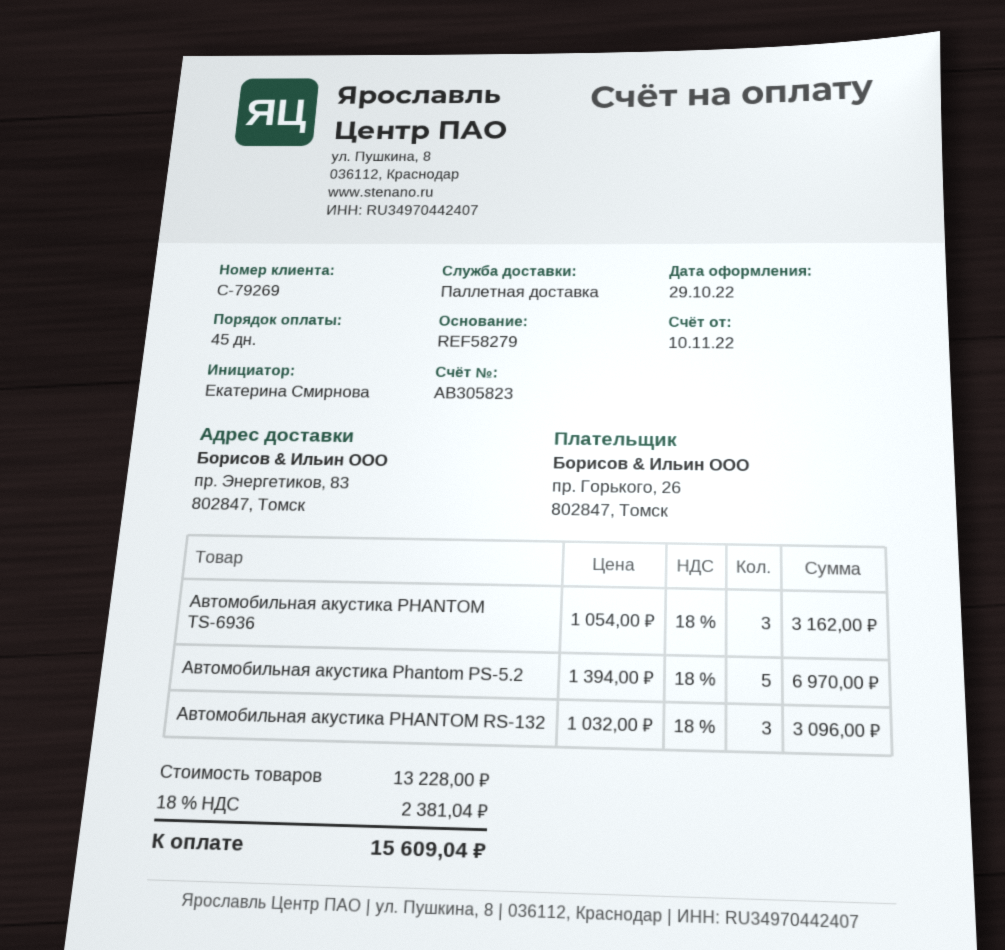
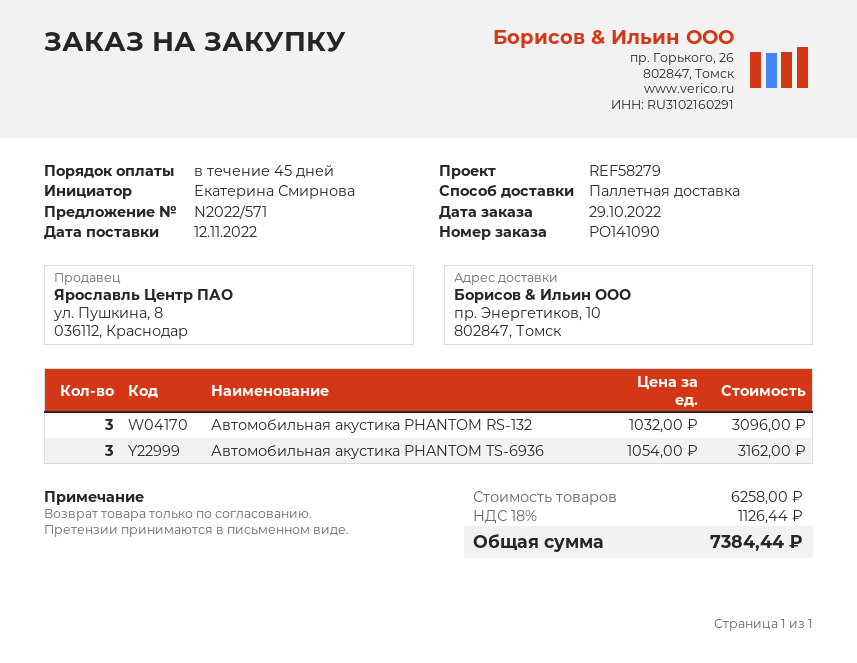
ship to: пр. Энергетиков, 83, 802847, Томск -> пр. Энергетиков, 10, 802847, Томск
Автомобильная акустика Phantom PS-5.2: 5 x 1394.00 = 6970.00 -> none
subtotal: 13228.00 -> 6258.00
tax: 18% = 2381.04 -> 18% = 1126.44
total: 15609.04 -> 7384.44

